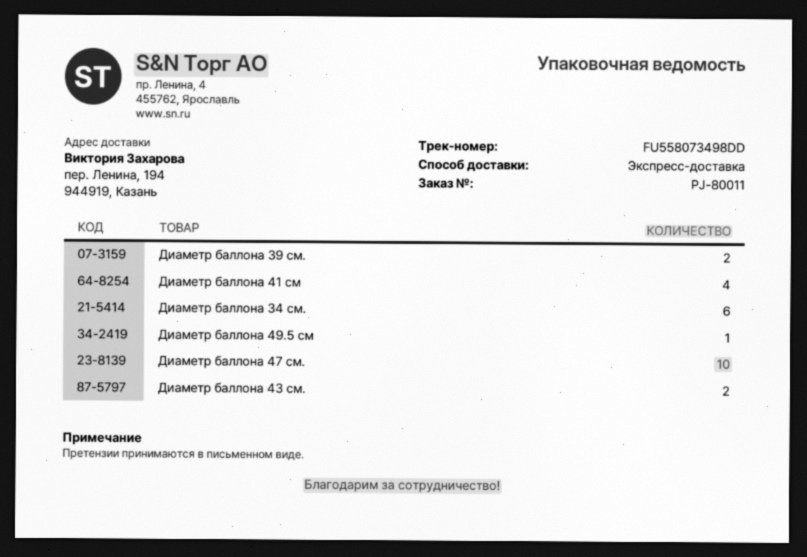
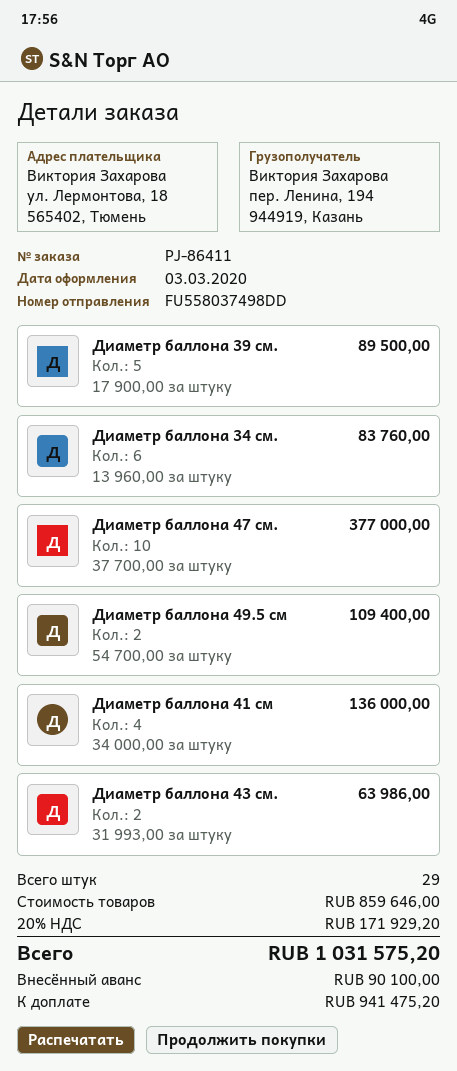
order number: PJ-80011 -> PJ-86411
tracking number: FU558073498DD -> FU558037498DD
Диаметр баллона 39 см.: 2 -> 5
Диаметр баллона 49.5 см: 1 -> 2

